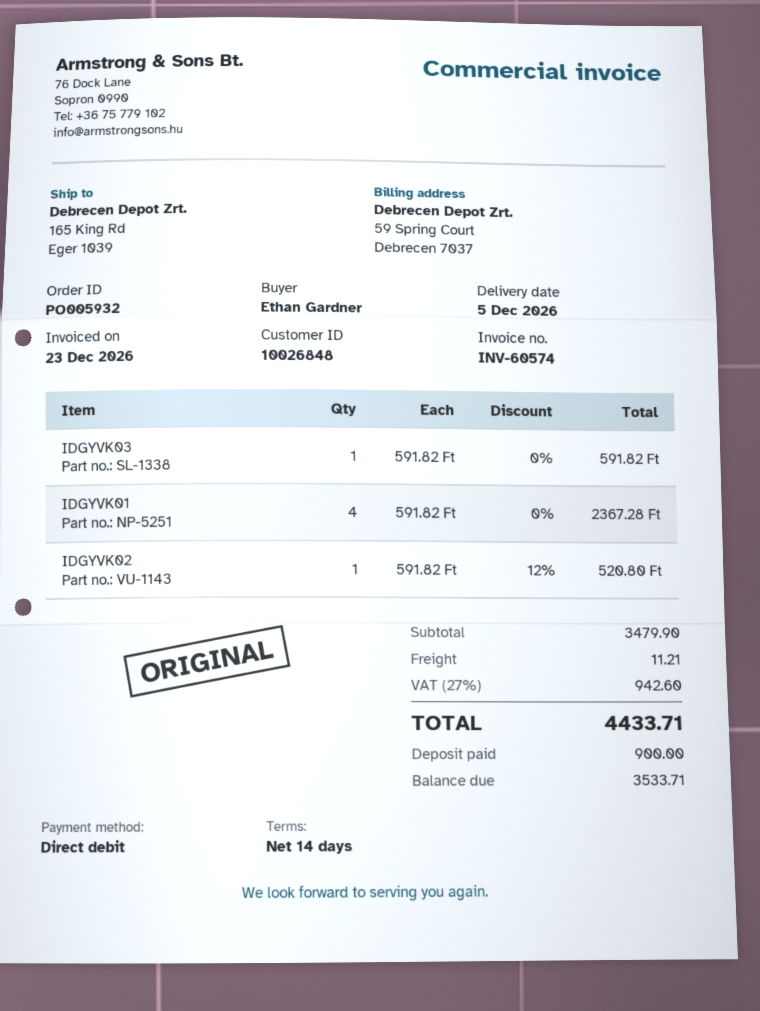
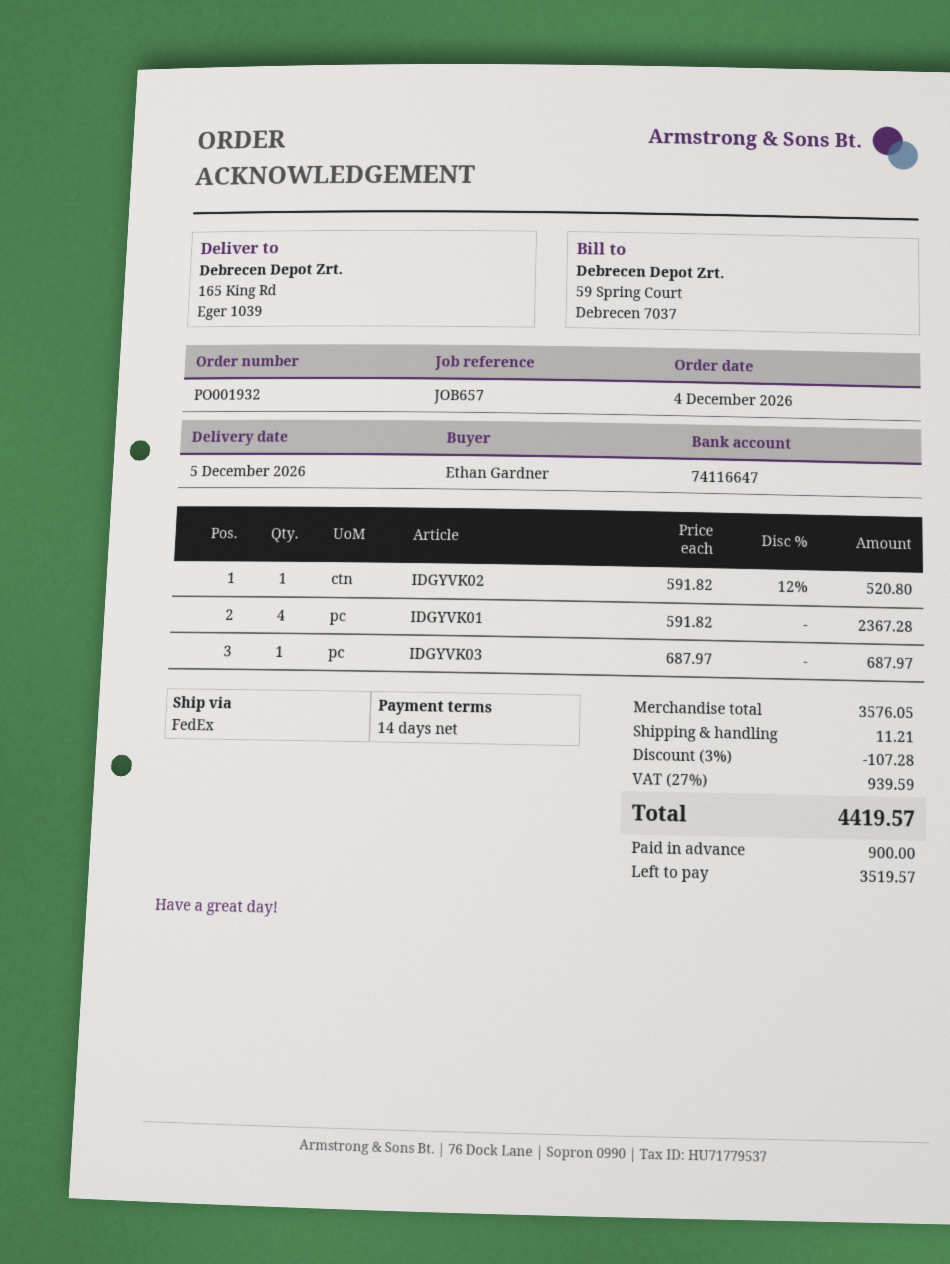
order number: PO005932 -> PO001932
IDGYVK03: 1 x 591.82 = 591.82 -> 1 x 687.97 = 687.97
subtotal: 3479.90 -> 3576.05
discount: none -> 3% = 107.28
tax: 27% = 942.60 -> 27% = 939.59
total: 4433.71 -> 4419.57
balance: 3533.71 -> 3519.57

